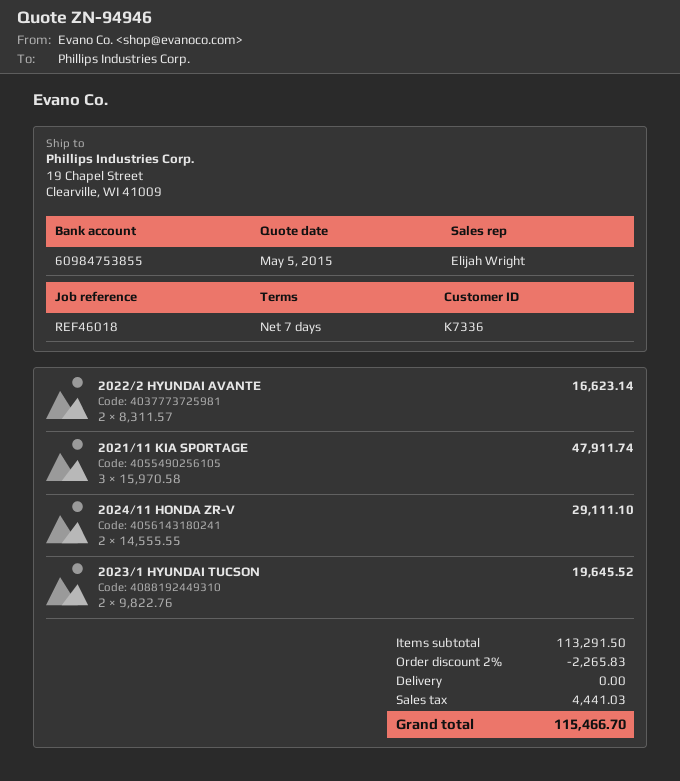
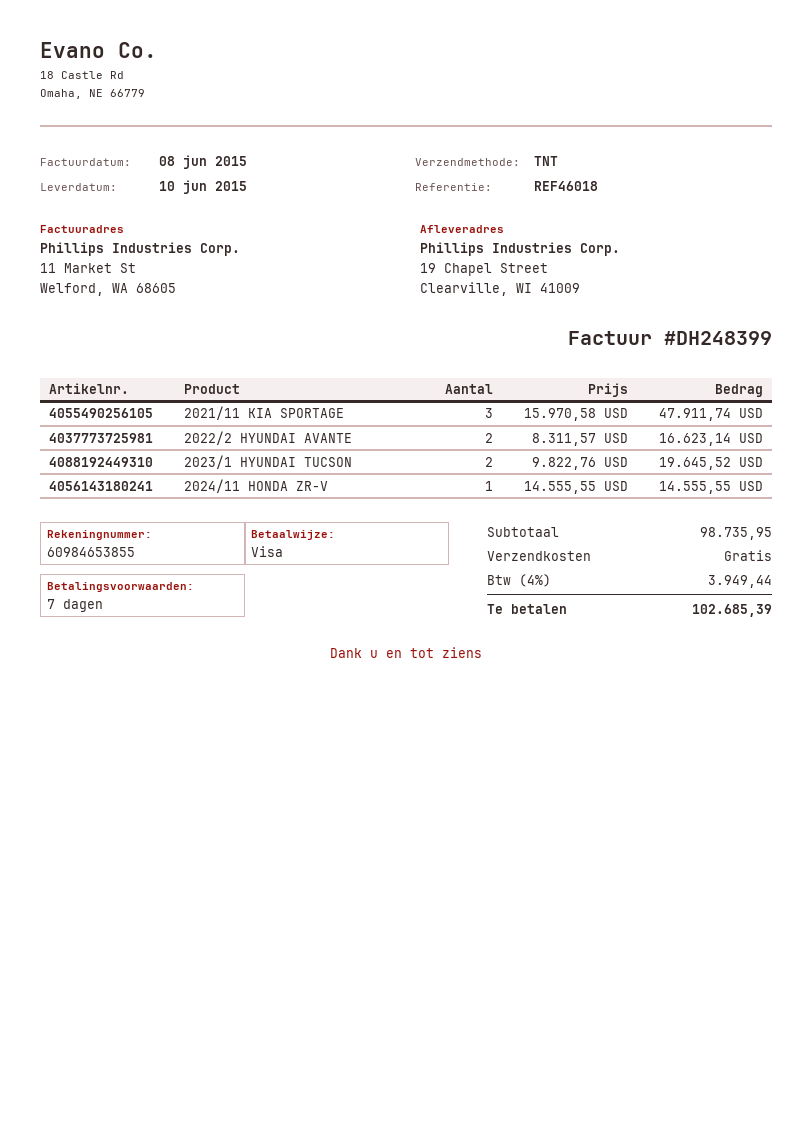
bank account: 60984753855 -> 60984653855
2024/11 HONDA ZR-V: 2 x 14555.55 = 29111.10 -> 1 x 14555.55 = 14555.55
subtotal: 113291.50 -> 98735.95
discount: 2% = 2265.83 -> none
tax: 4441.03 -> 3949.44
total: 115466.70 -> 102685.39

